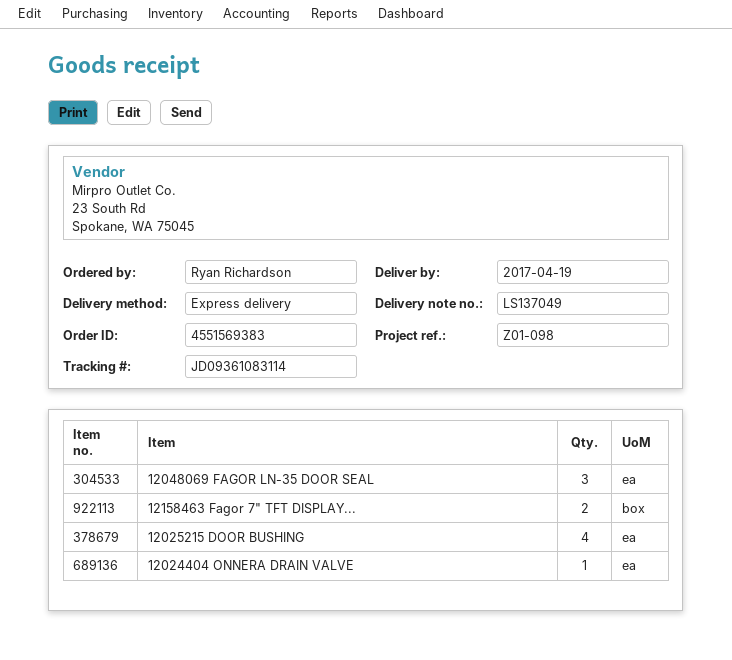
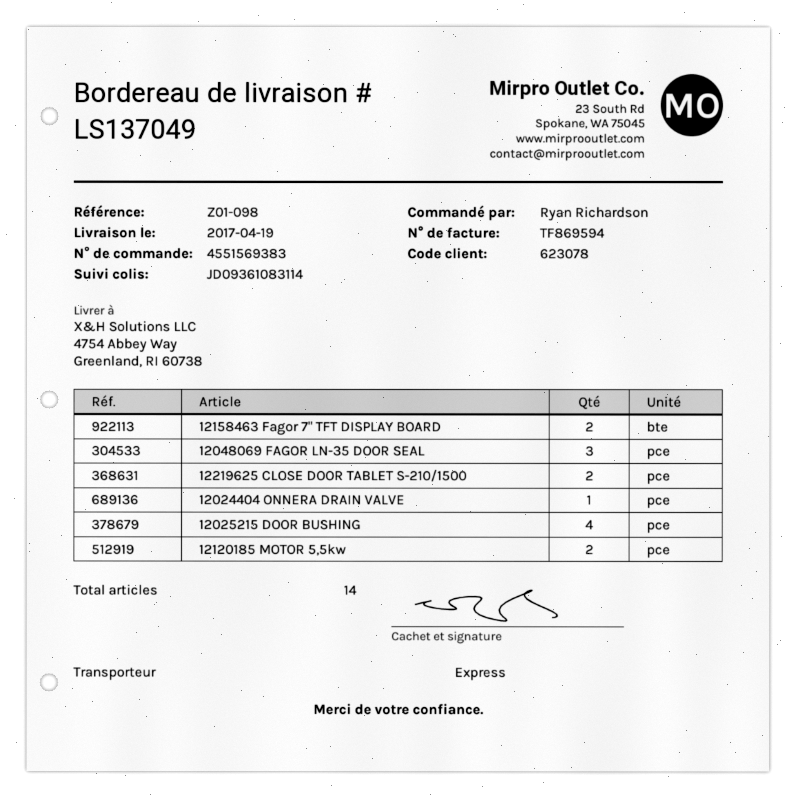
12219625 CLOSE DOOR TABLET S-210/1500: none -> 2
12120185 MOTOR 5,5kw: none -> 2

